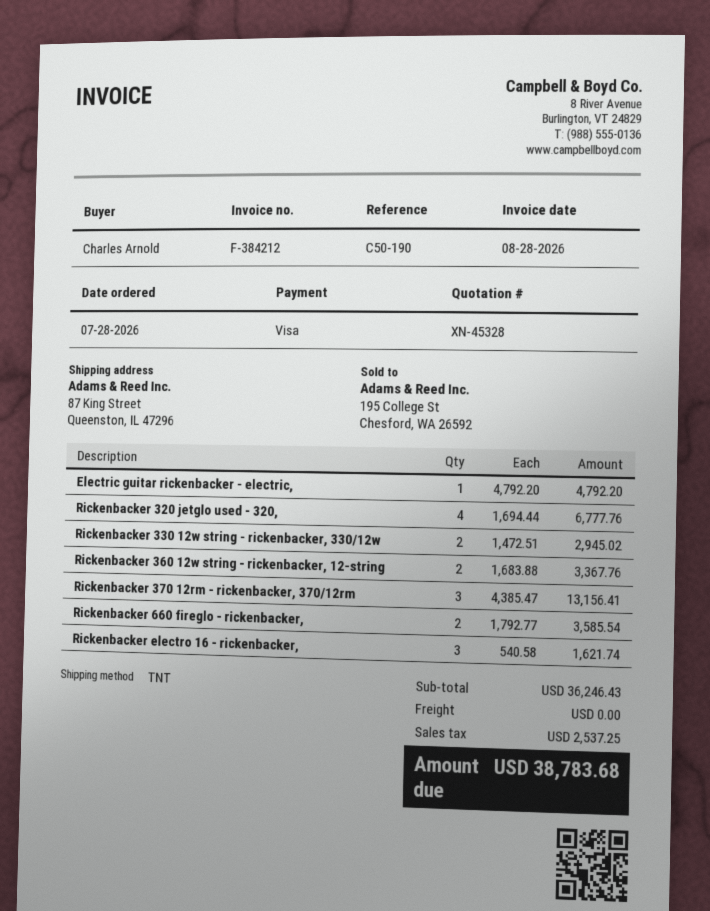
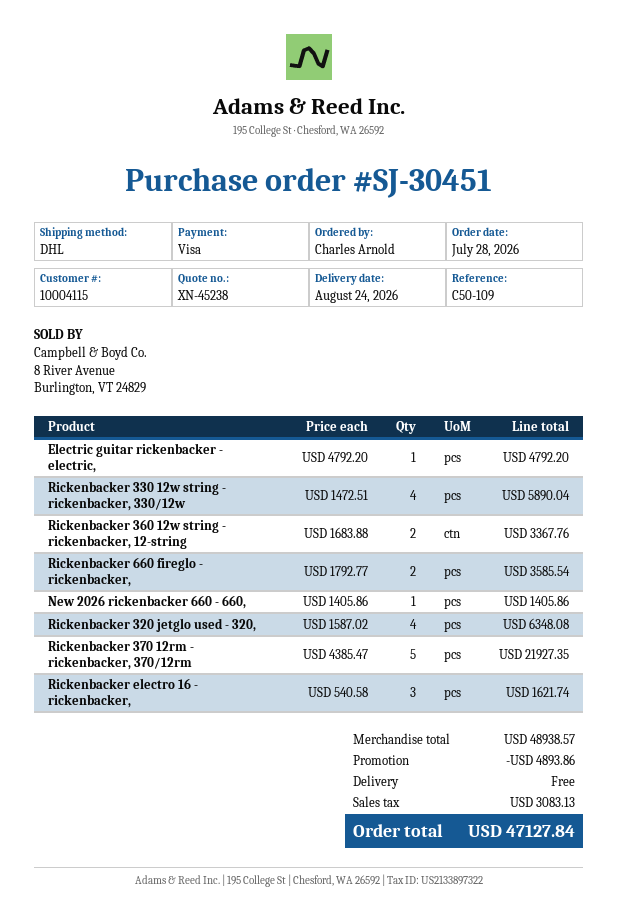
quote number: XN-45328 -> XN-45238
reference: C50-190 -> C50-109
shipping method: TNT -> DHL
Rickenbacker 320 jetglo used - 320,: 4 x 1694.44 = 6777.76 -> 4 x 1587.02 = 6348.08
Rickenbacker 330 12w string - rickenbacker, 330/12w: 2 x 1472.51 = 2945.02 -> 4 x 1472.51 = 5890.04
Rickenbacker 370 12rm - rickenbacker, 370/12rm: 3 x 4385.47 = 13156.41 -> 5 x 4385.47 = 21927.35
New 2026 rickenbacker 660 - 660,: none -> 1 x 1405.86 = 1405.86
subtotal: 36246.43 -> 48938.57
discount: none -> 4893.86
tax: 2537.25 -> 3083.13
total: 38783.68 -> 47127.84

